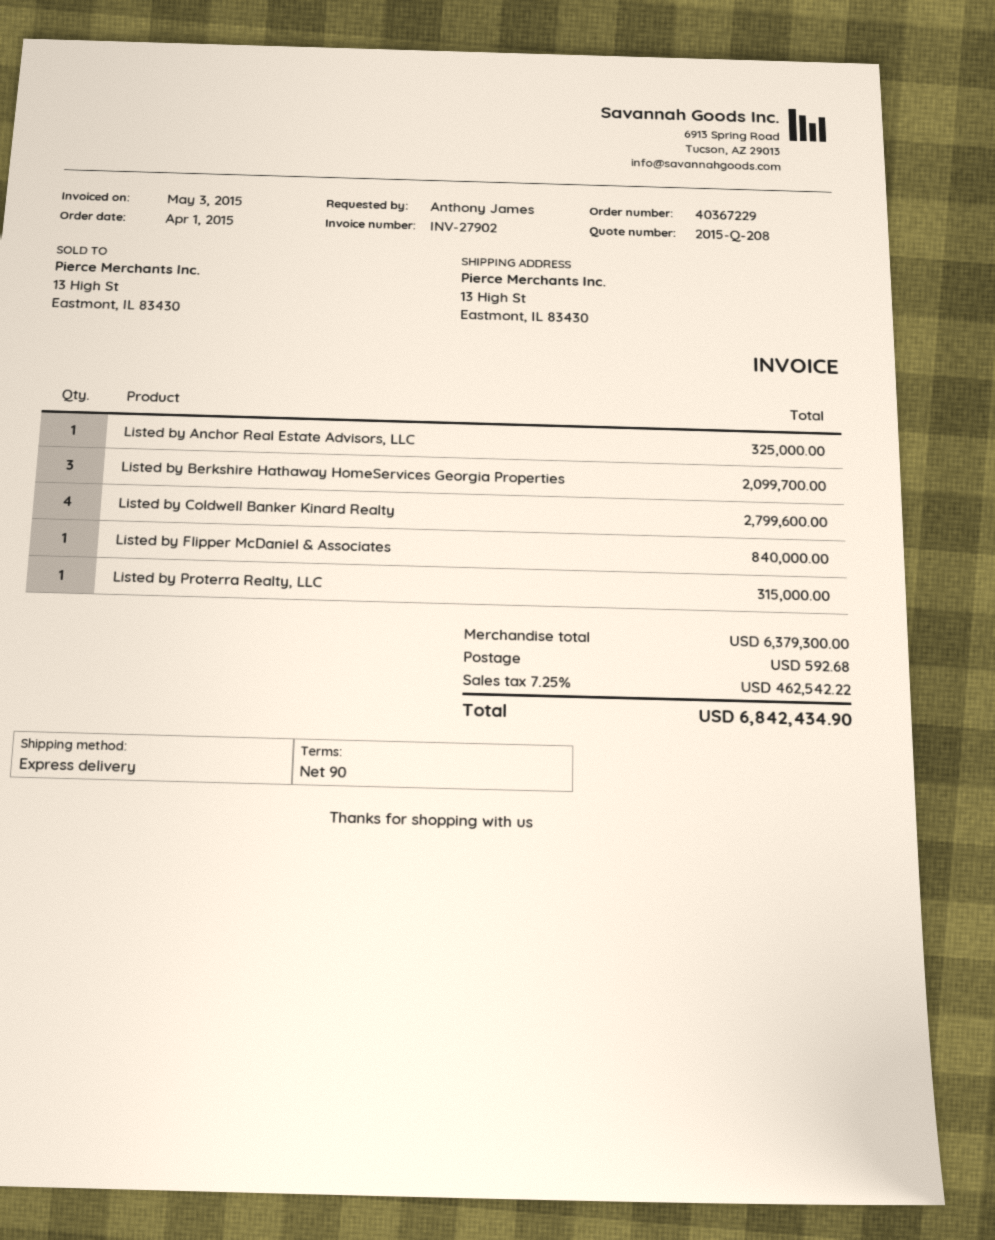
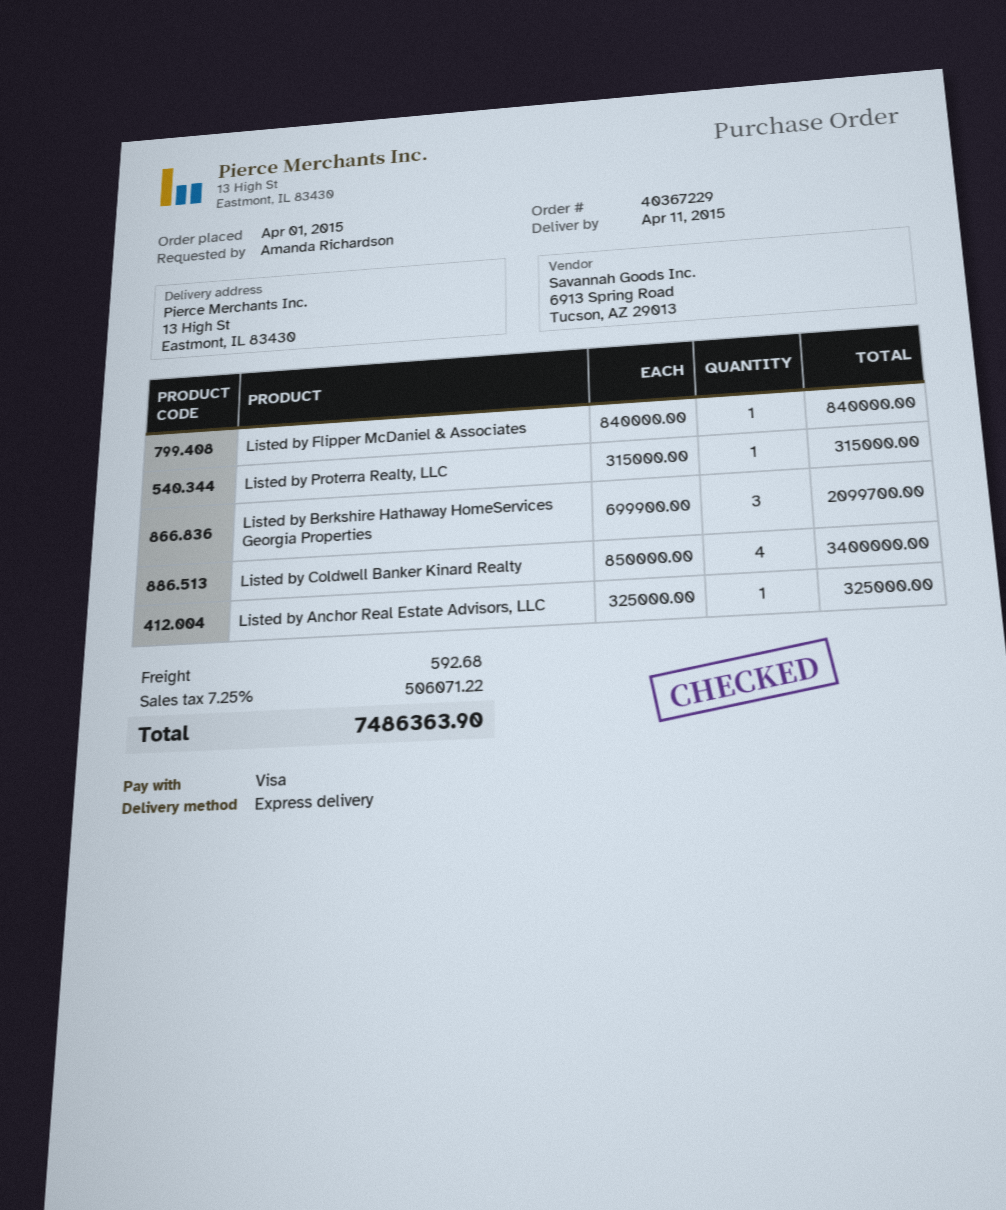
ordered by: Anthony James -> Amanda Richardson
Listed by Coldwell Banker Kinard Realty: 4 for 2799600.00 -> 4 for 3400000.00
tax: 7.25% = 462542.22 -> 7.25% = 506071.22
total: 6842434.90 -> 7486363.90

